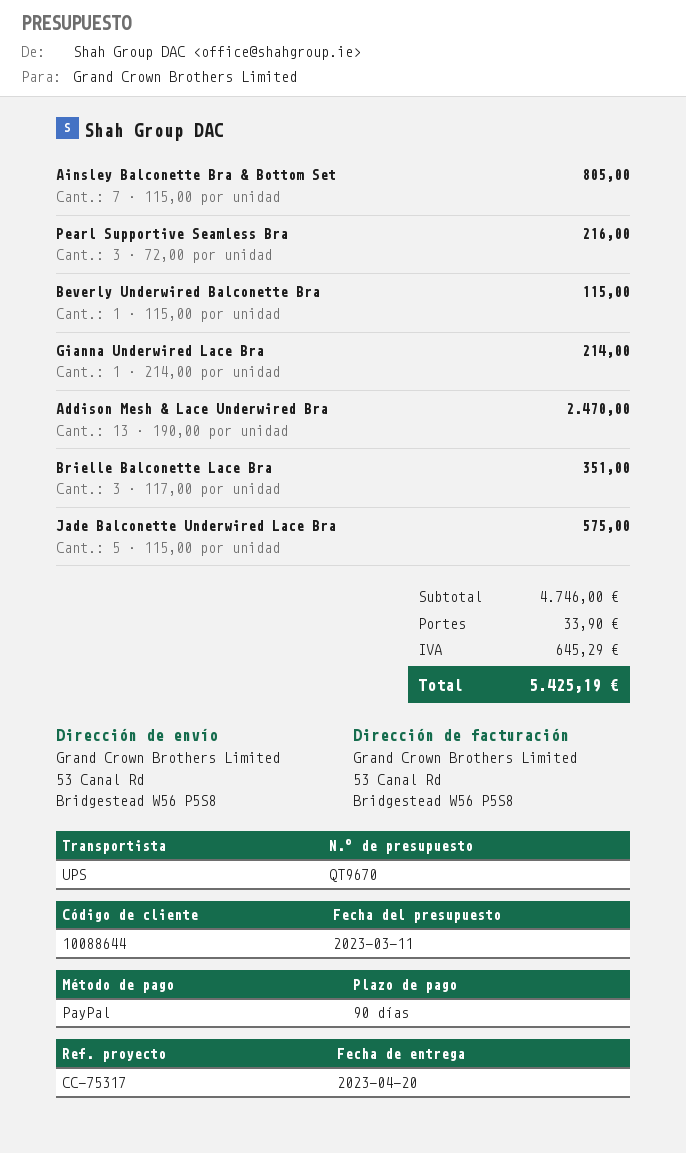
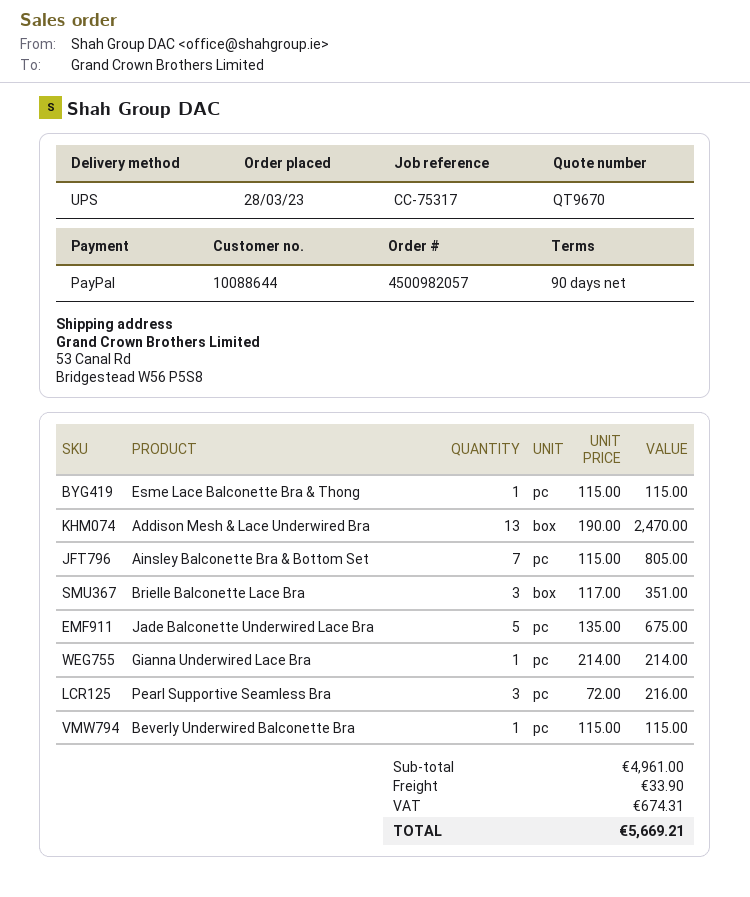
Jade Balconette Underwired Lace Bra: 5 x 115.00 = 575.00 -> 5 x 135.00 = 675.00
Esme Lace Balconette Bra & Thong: none -> 1 x 115.00 = 115.00
subtotal: 4746.00 -> 4961.00
tax: 645.29 -> 674.31
total: 5425.19 -> 5669.21

